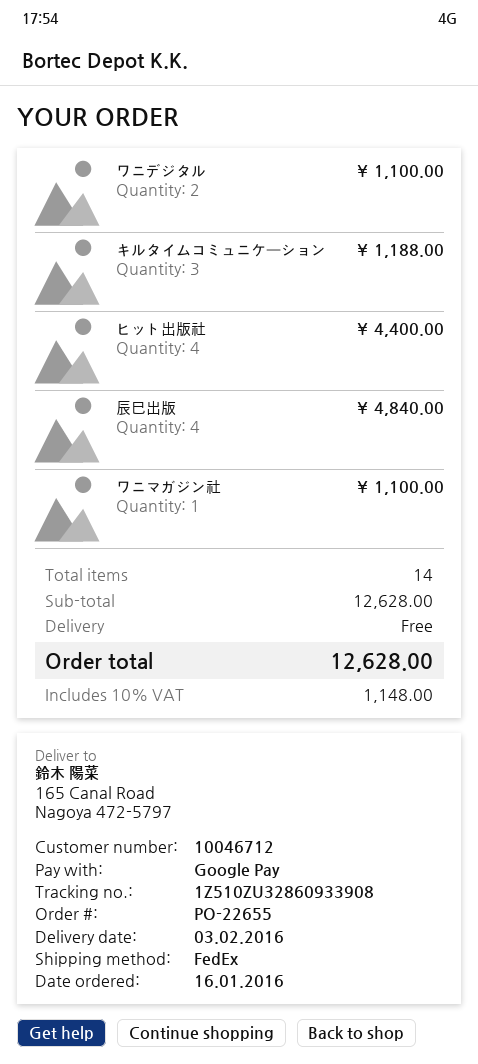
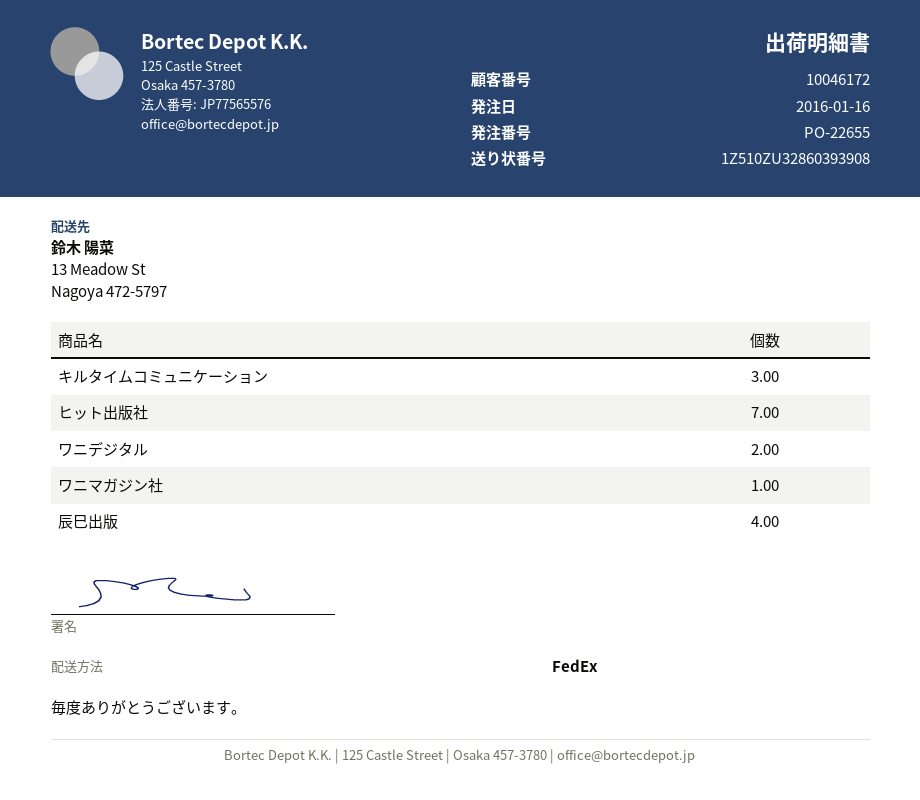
customer number: 10046712 -> 10046172
tracking number: 1Z510ZU32860933908 -> 1Z510ZU32860393908
ship to: 165 Canal Road, Nagoya 472-5797 -> 13 Meadow St, Nagoya 472-5797
ヒット出版社: 4 -> 7

